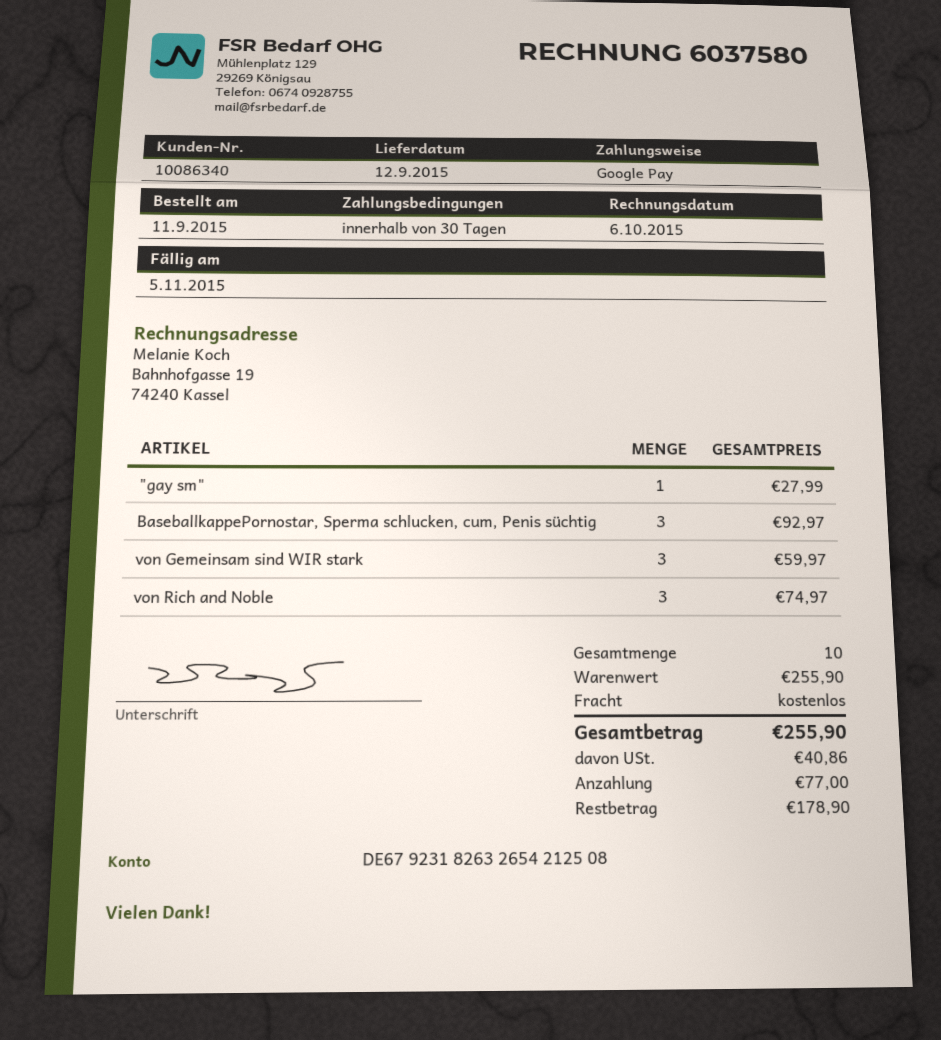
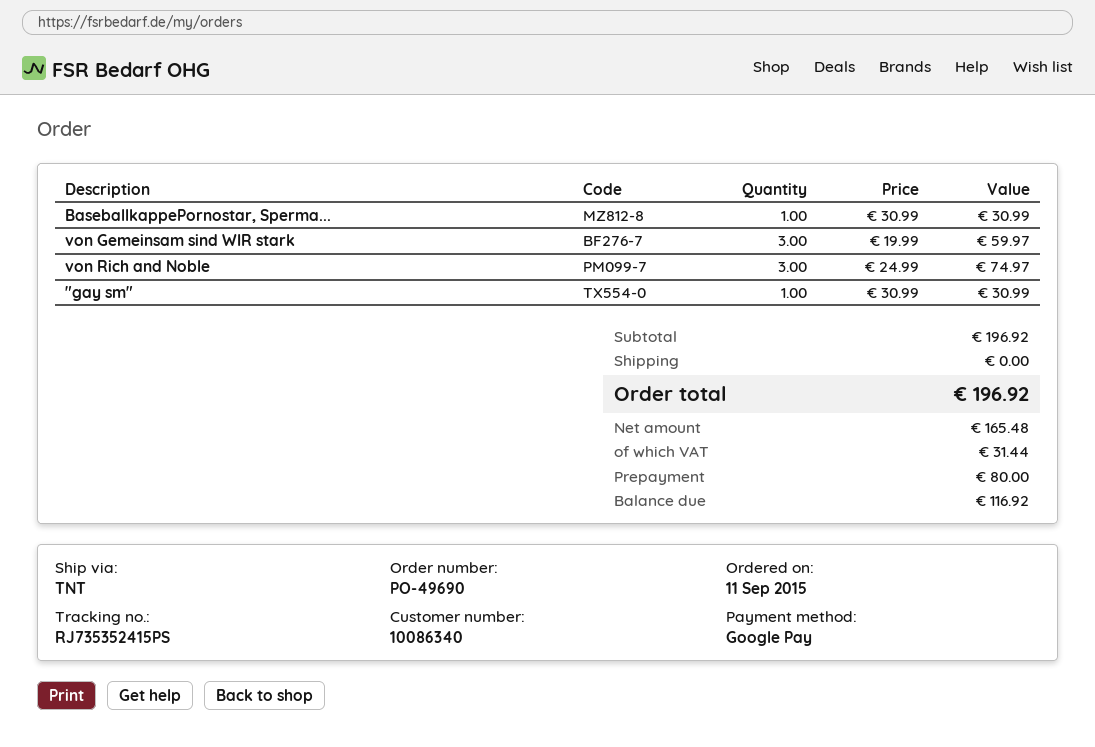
"gay sm": 1 for 27.99 -> 1 for 30.99
BaseballkappePornostar, Sperma schlucken, cum, Penis süchtig: 3 for 92.97 -> 1 for 30.99
subtotal: 255.90 -> 196.92
tax: 40.86 -> 31.44
total: 255.90 -> 196.92
deposit: 77.00 -> 80.00
balance: 178.90 -> 116.92

